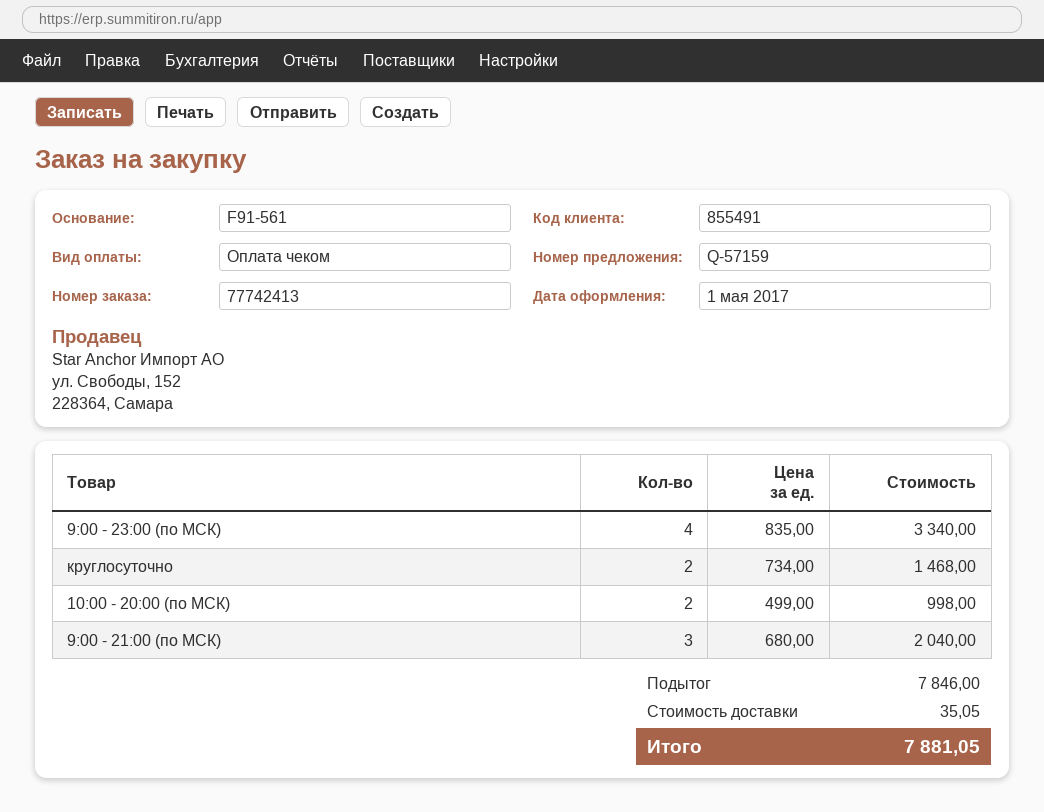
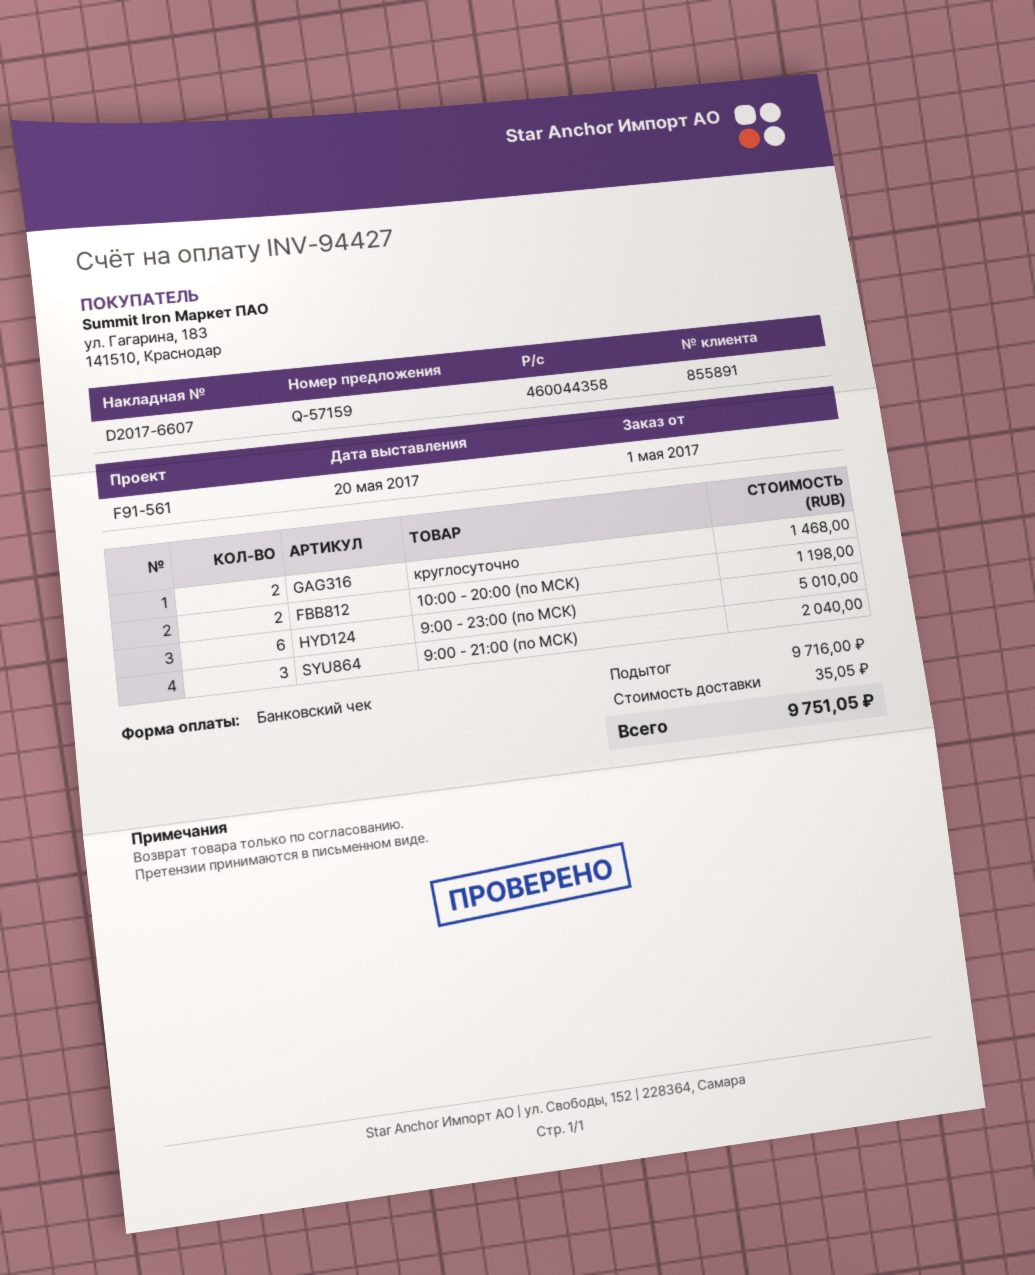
customer number: 855491 -> 855891
9:00 - 23:00 (по МСК): 4 for 3340.00 -> 6 for 5010.00
10:00 - 20:00 (по МСК): 2 for 998.00 -> 2 for 1198.00
subtotal: 7846.00 -> 9716.00
total: 7881.05 -> 9751.05

